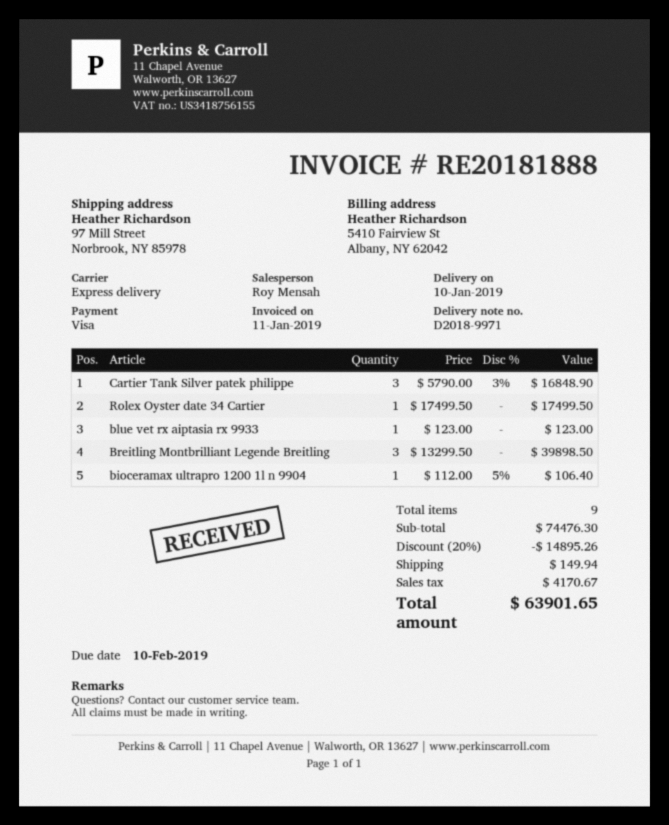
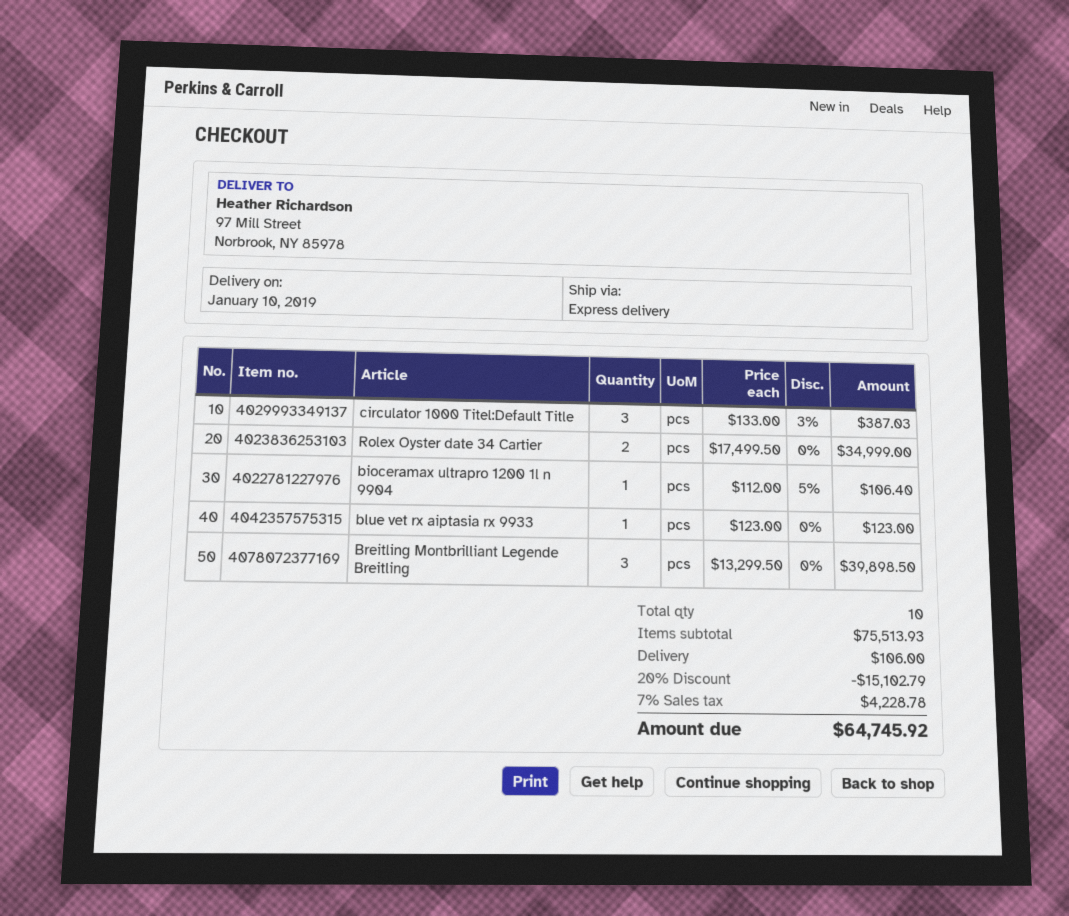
Cartier Tank Silver patek philippe: 3 x 5790.00 - 3% = 16848.90 -> none
Rolex Oyster date 34 Cartier: 1 x 17499.50 = 17499.50 -> 2 x 17499.50 = 34999.00
circulator 1000 Titel:Default Title: none -> 3 x 133.00 - 3% = 387.03
total quantity: 9 -> 10
subtotal: 74476.30 -> 75513.93
discount: 20% = 14895.26 -> 20% = 15102.79
shipping: 149.94 -> 106.00
tax: 4170.67 -> 4228.78
total: 63901.65 -> 64745.92

